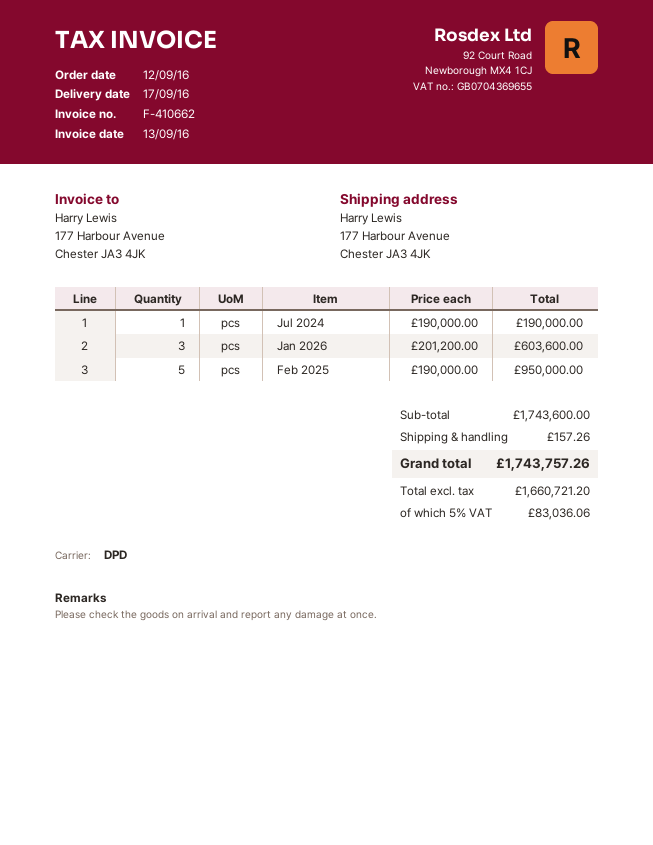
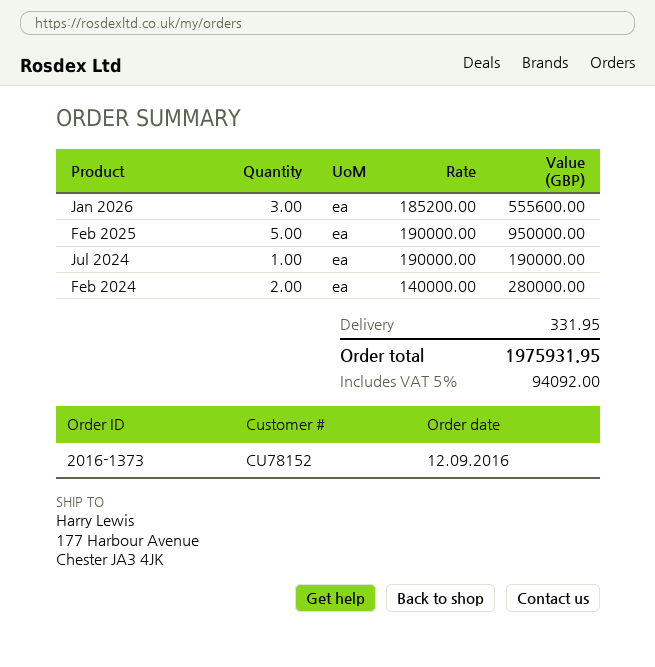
Jan 2026: 3 x 201200.00 = 603600.00 -> 3 x 185200.00 = 555600.00
Feb 2024: none -> 2 x 140000.00 = 280000.00
shipping: 157.26 -> 331.95
tax: 5% = 83036.06 -> 5% = 94092.00
total: 1743757.26 -> 1975931.95

